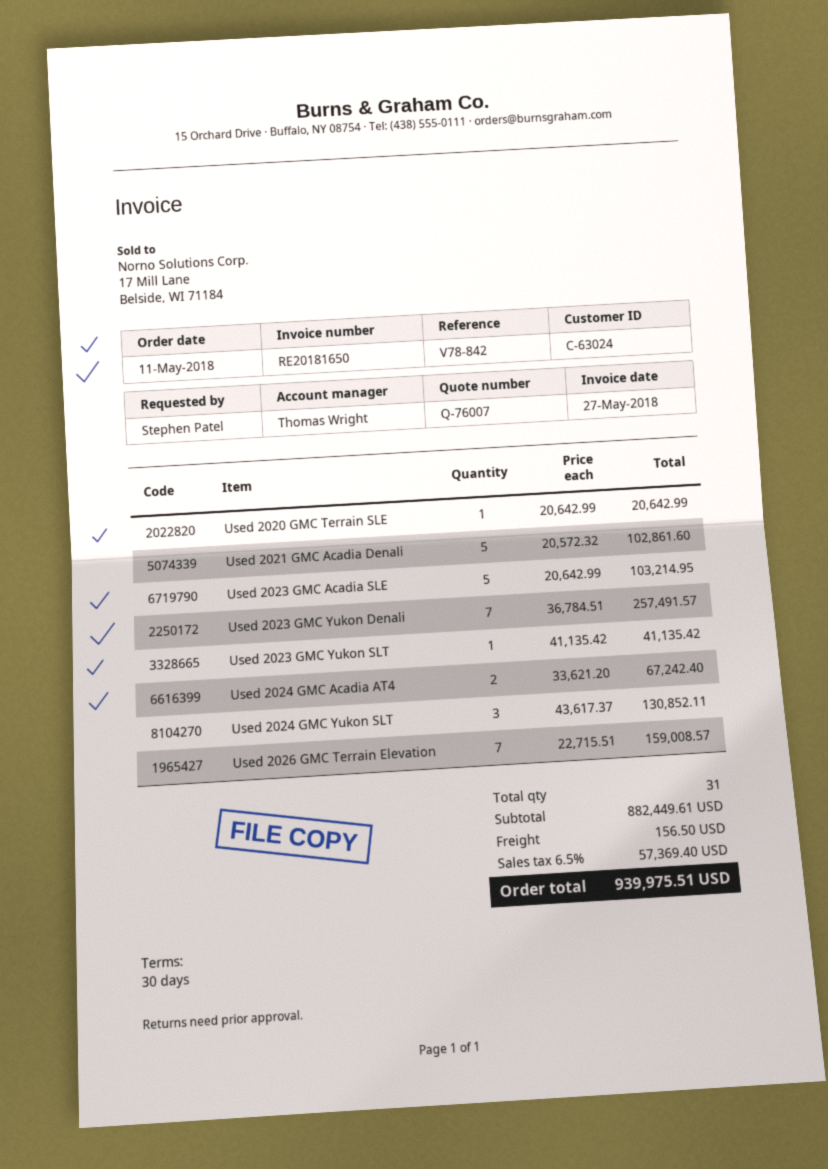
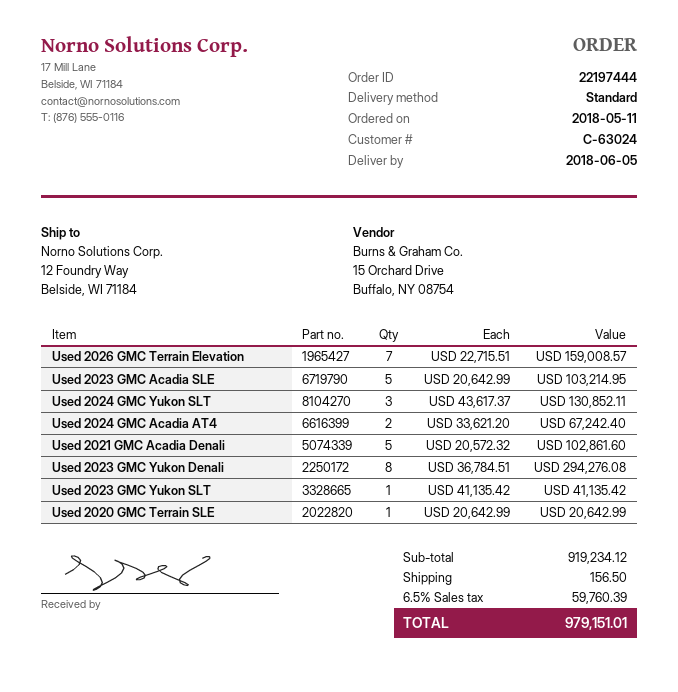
Used 2023 GMC Yukon Denali: 7 x 36784.51 = 257491.57 -> 8 x 36784.51 = 294276.08
subtotal: 882449.61 -> 919234.12
tax: 6.5% = 57369.40 -> 6.5% = 59760.39
total: 939975.51 -> 979151.01

